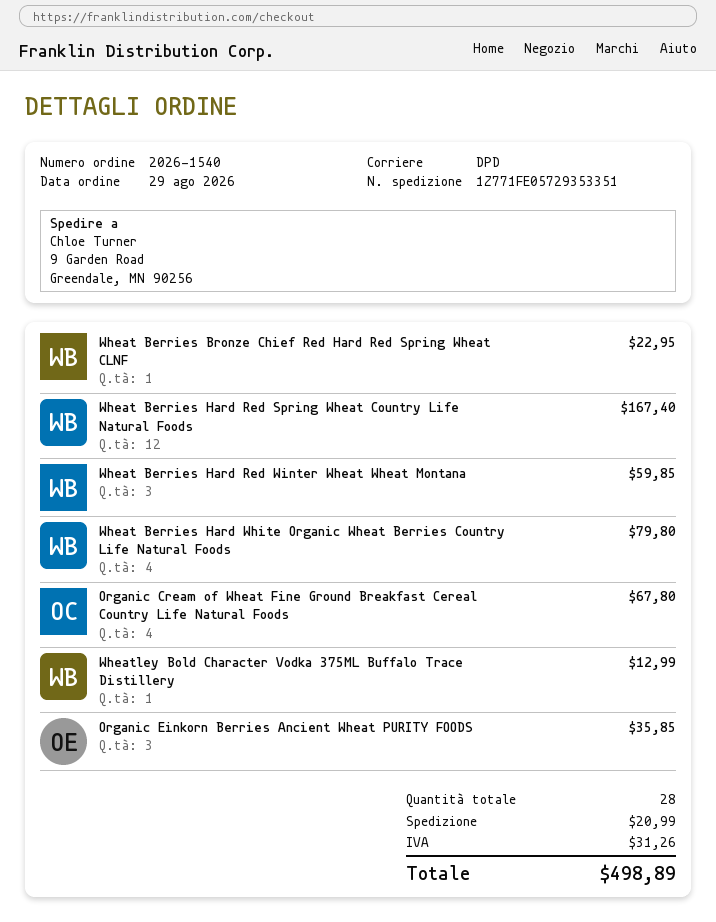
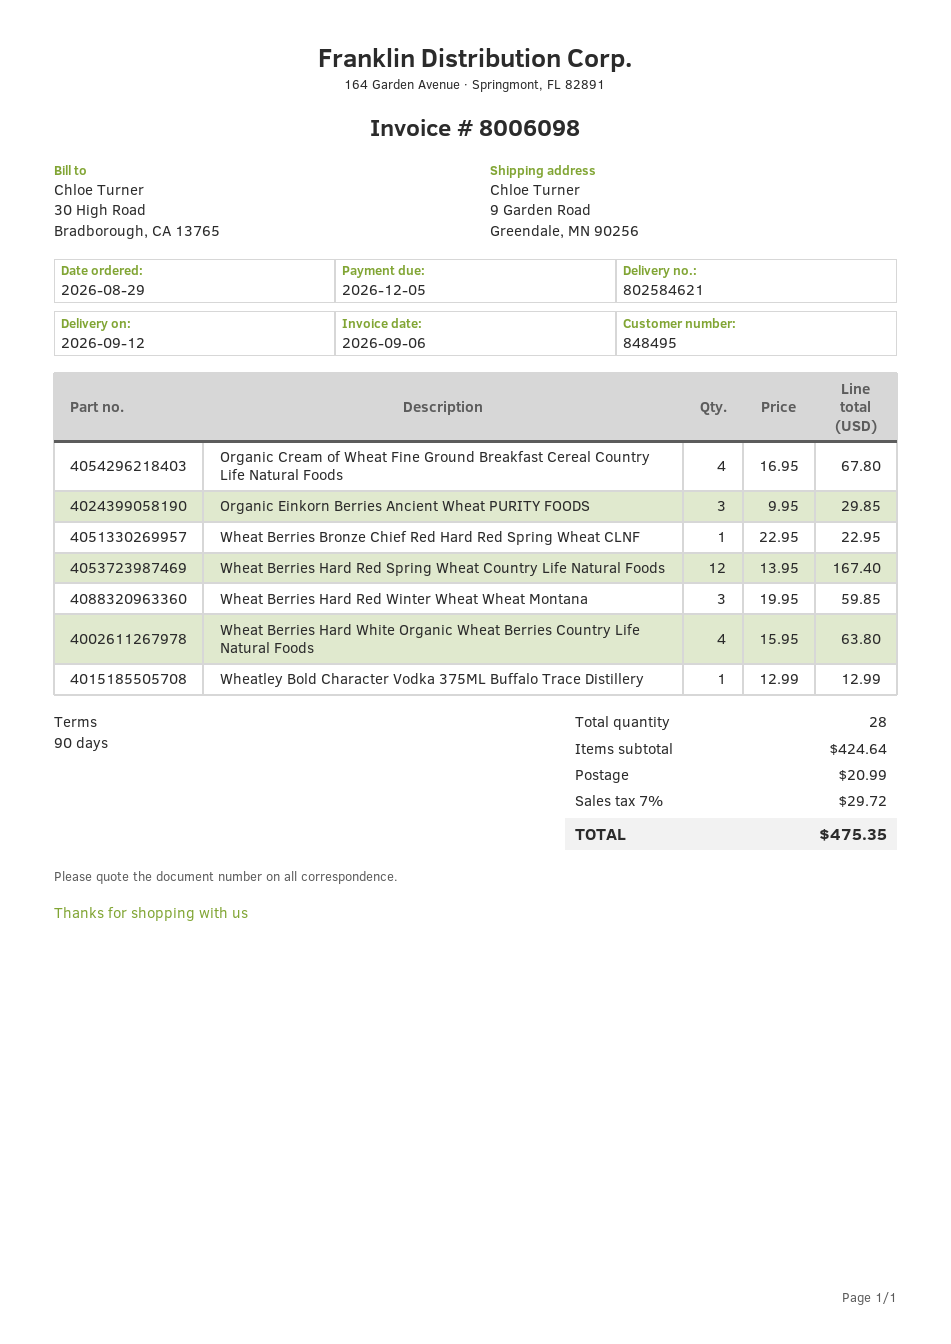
Wheat Berries Hard White Organic Wheat Berries Country Life Natural Foods: 4 for 79.80 -> 4 for 63.80
Organic Einkorn Berries Ancient Wheat PURITY FOODS: 3 for 35.85 -> 3 for 29.85
tax: 31.26 -> 29.72
total: 498.89 -> 475.35

